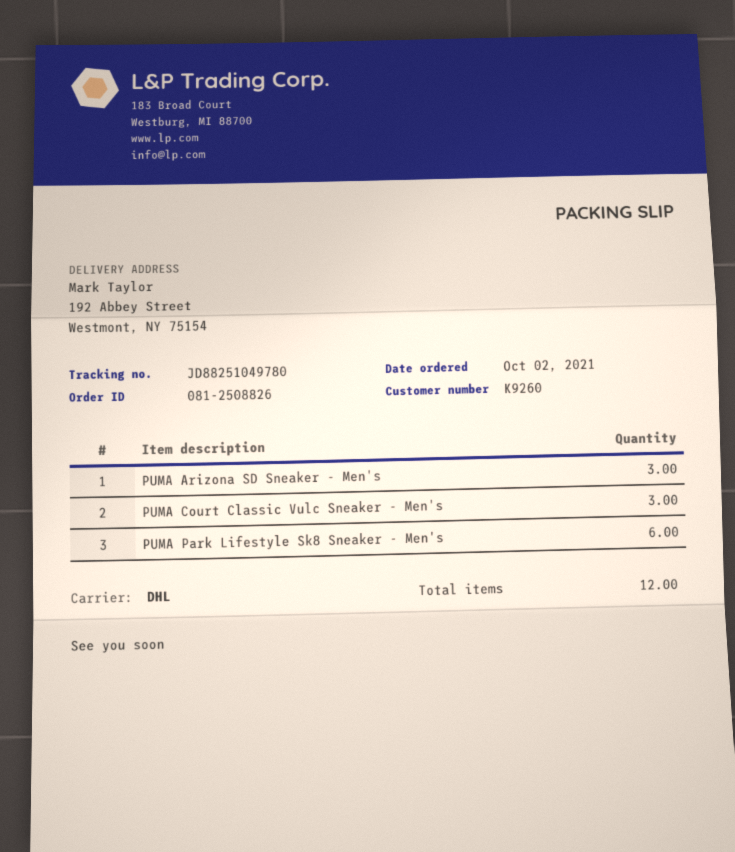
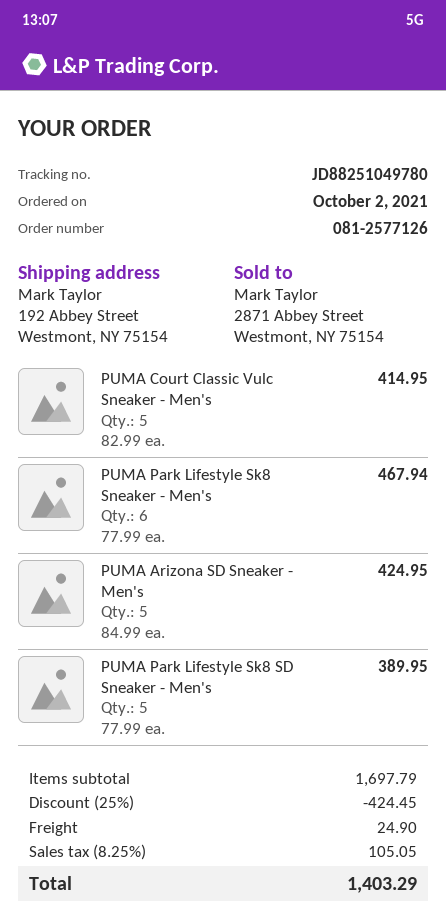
order number: 081-2508826 -> 081-2577126
PUMA Arizona SD Sneaker - Men's: 3 -> 5
PUMA Court Classic Vulc Sneaker - Men's: 3 -> 5
PUMA Park Lifestyle Sk8 SD Sneaker - Men's: none -> 5

